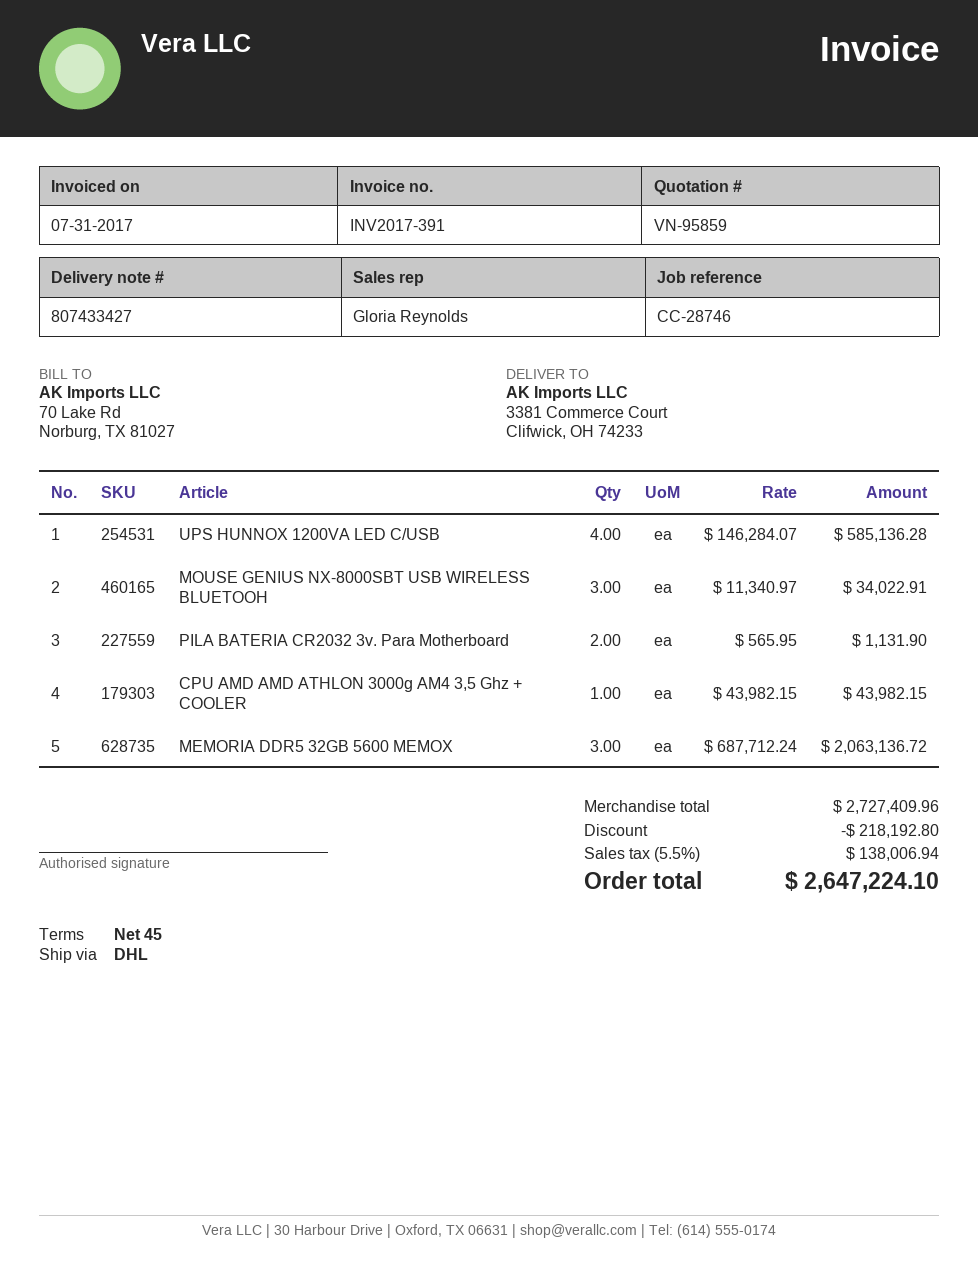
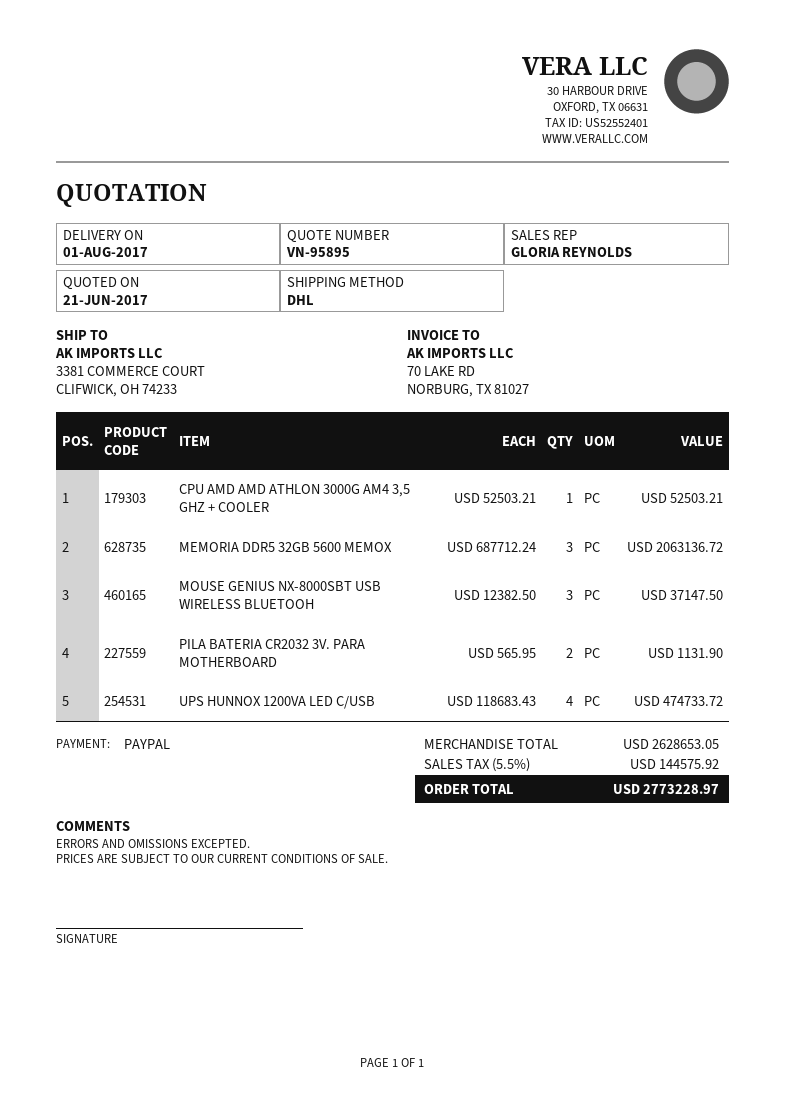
quote number: VN-95859 -> VN-95895
UPS HUNNOX 1200VA LED C/USB: 4 x 146284.07 = 585136.28 -> 4 x 118683.43 = 474733.72
MOUSE GENIUS NX-8000SBT USB WIRELESS BLUETOOH: 3 x 11340.97 = 34022.91 -> 3 x 12382.50 = 37147.50
CPU AMD AMD ATHLON 3000g AM4 3,5 Ghz + COOLER: 1 x 43982.15 = 43982.15 -> 1 x 52503.21 = 52503.21
subtotal: 2727409.96 -> 2628653.05
discount: 218192.80 -> none
tax: 5.5% = 138006.94 -> 5.5% = 144575.92
total: 2647224.10 -> 2773228.97

